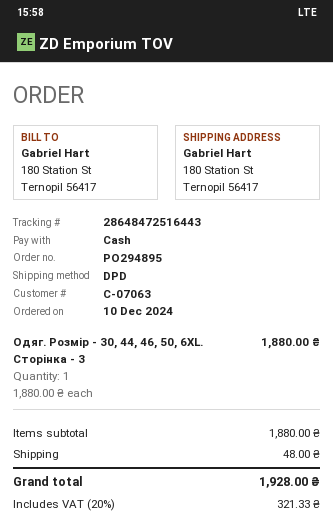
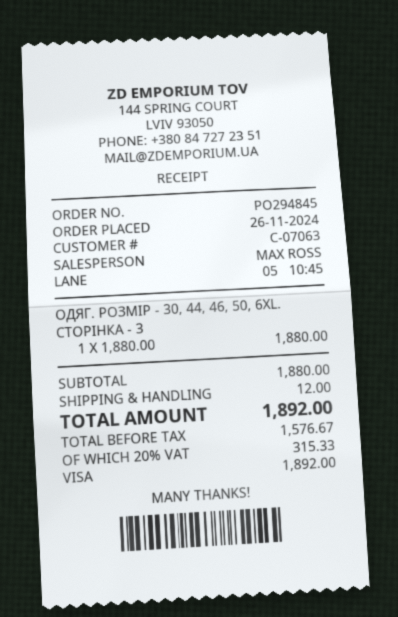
order number: PO294895 -> PO294845
order date: 2024-12-10 -> 2024-11-26
payment method: cash -> Visa
shipping: 48.00 -> 12.00
tax: 20% = 321.33 -> 20% = 315.33
total: 1928.00 -> 1892.00

